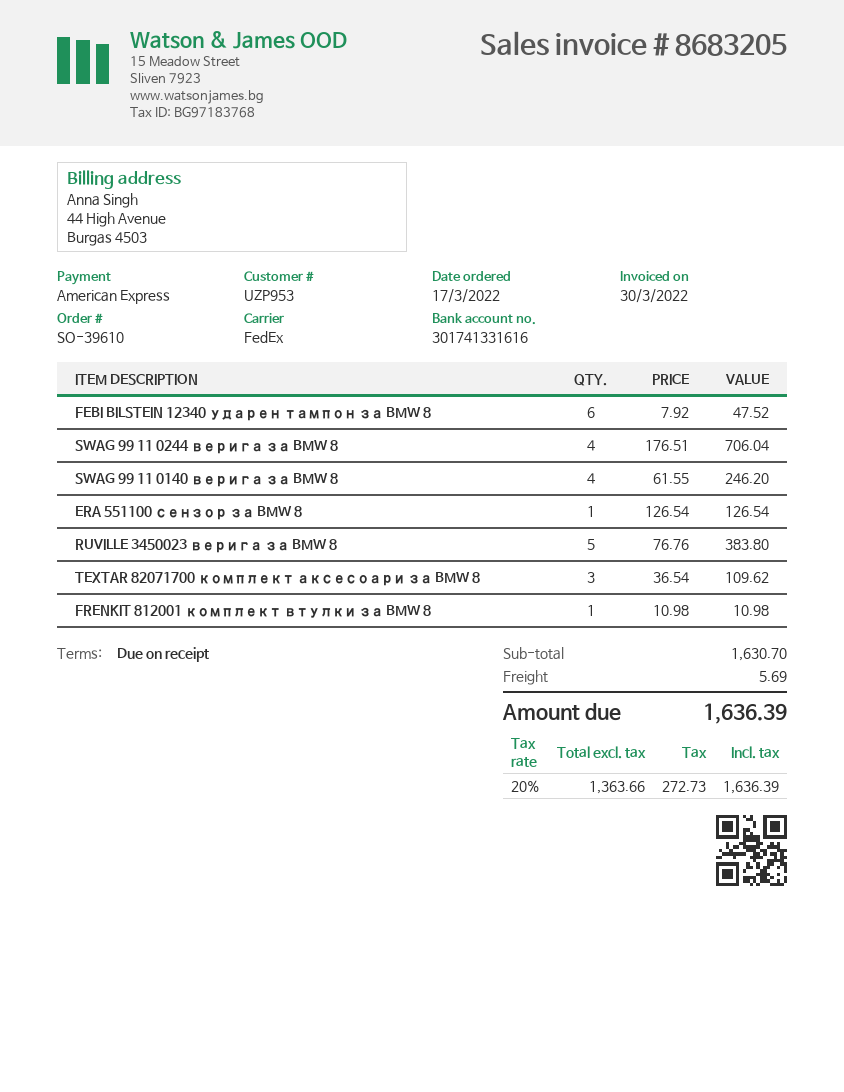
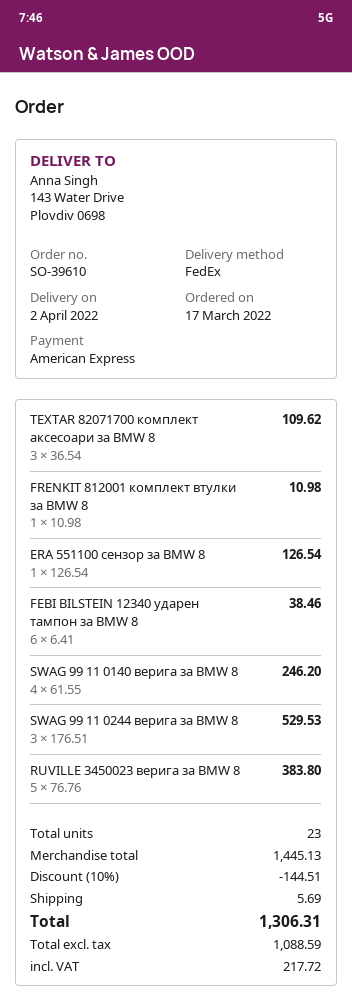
FEBI BILSTEIN 12340 ударен тампон за BMW 8: 6 x 7.92 = 47.52 -> 6 x 6.41 = 38.46
SWAG 99 11 0244 верига за BMW 8: 4 x 176.51 = 706.04 -> 3 x 176.51 = 529.53
subtotal: 1630.70 -> 1445.13
discount: none -> 10% = 144.51
net: 1363.66 -> 1088.59
tax: 272.73 -> 217.72
total: 1636.39 -> 1306.31

